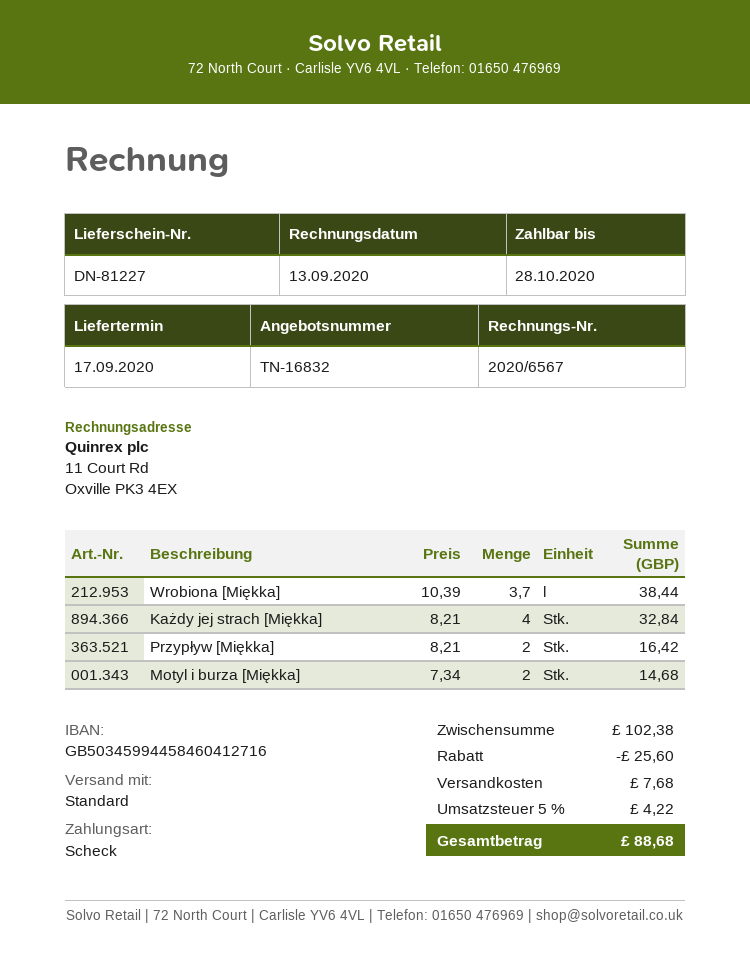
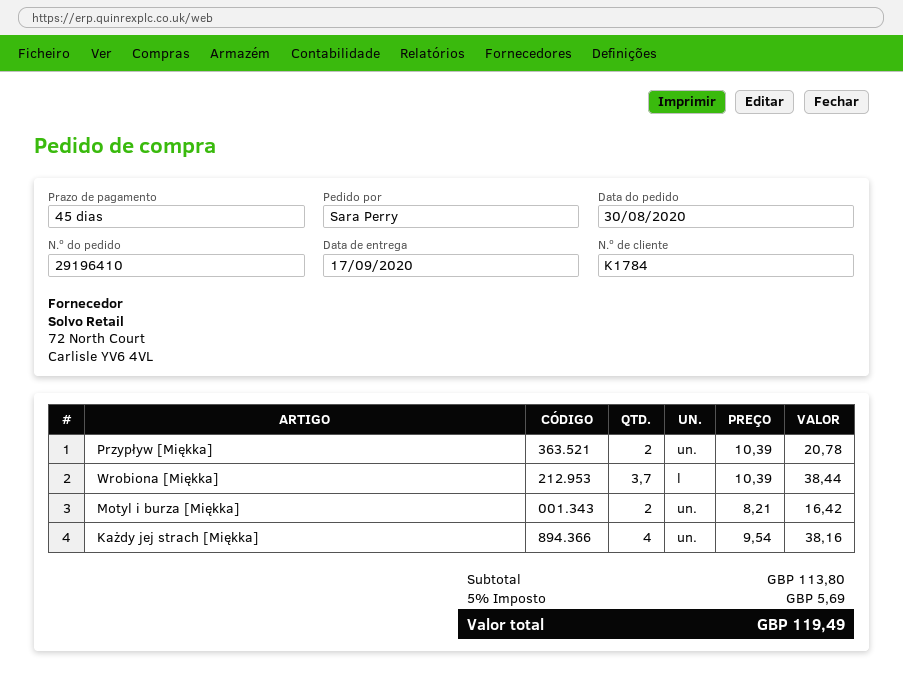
Każdy jej strach [Miękka]: 4 x 8.21 = 32.84 -> 4 x 9.54 = 38.16
Przypływ [Miękka]: 2 x 8.21 = 16.42 -> 2 x 10.39 = 20.78
Motyl i burza [Miękka]: 2 x 7.34 = 14.68 -> 2 x 8.21 = 16.42
subtotal: 102.38 -> 113.80
discount: 25.60 -> none
shipping: 7.68 -> none
tax: 5% = 4.22 -> 5% = 5.69
total: 88.68 -> 119.49

